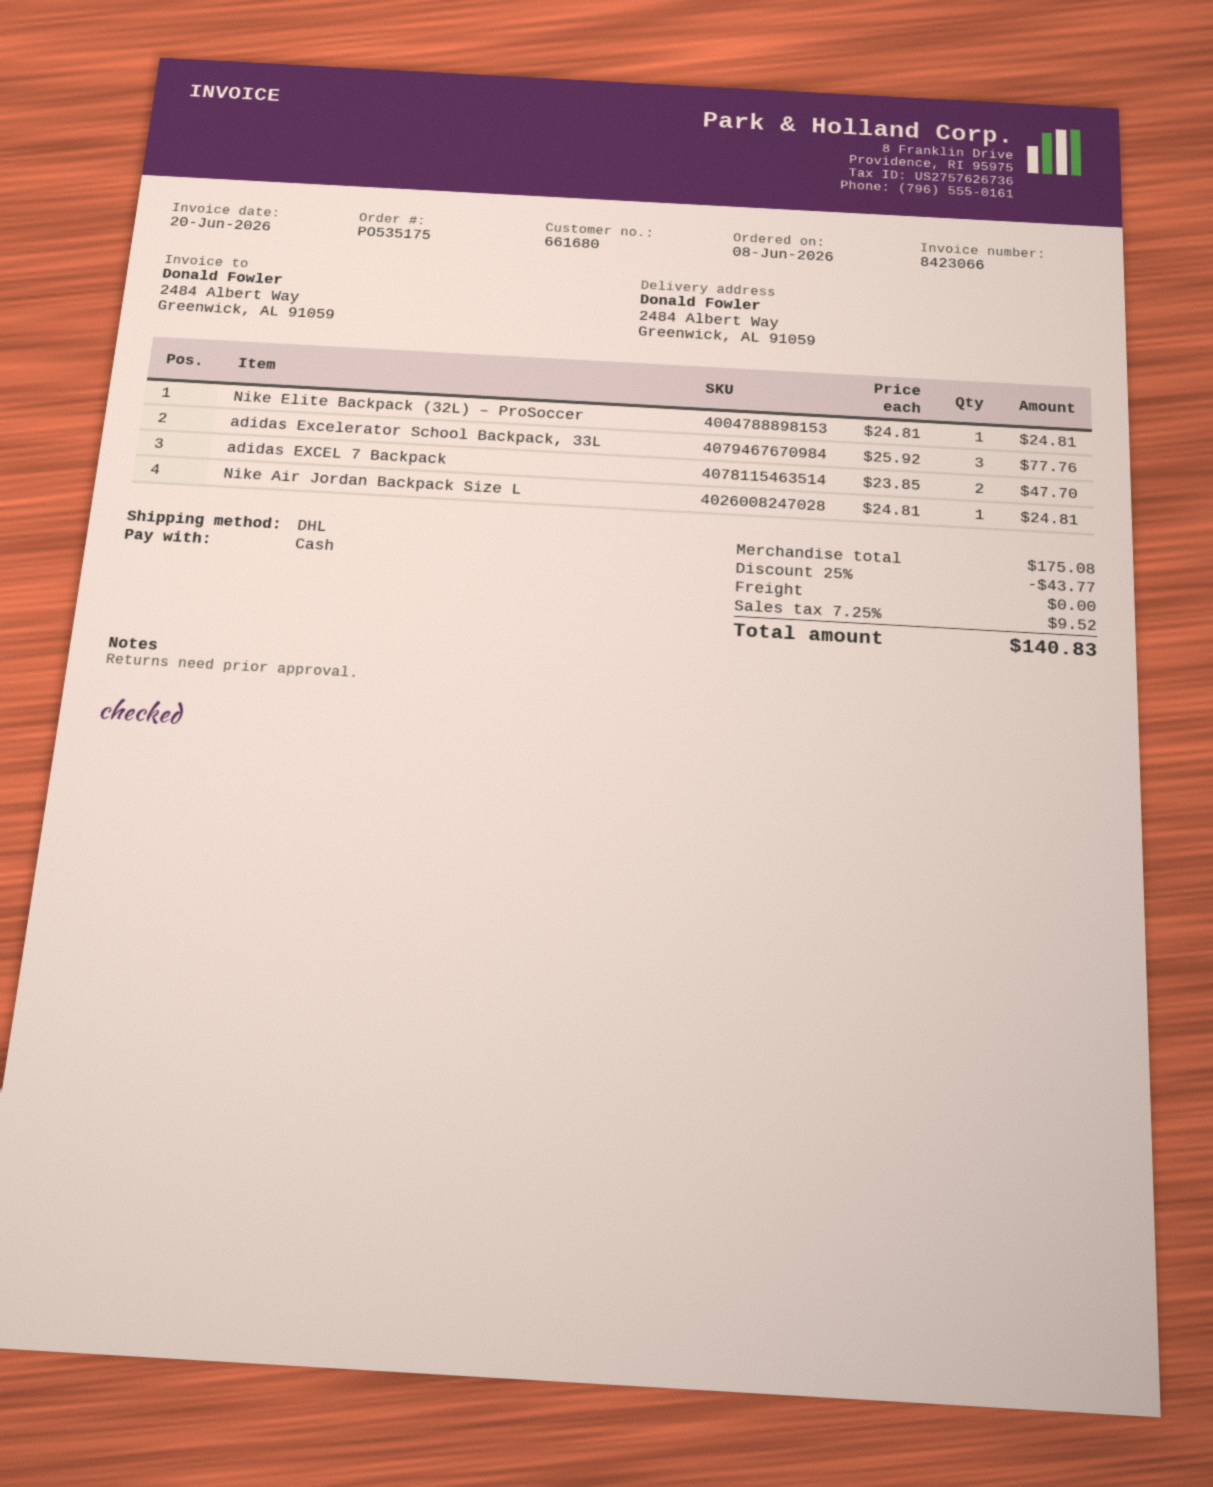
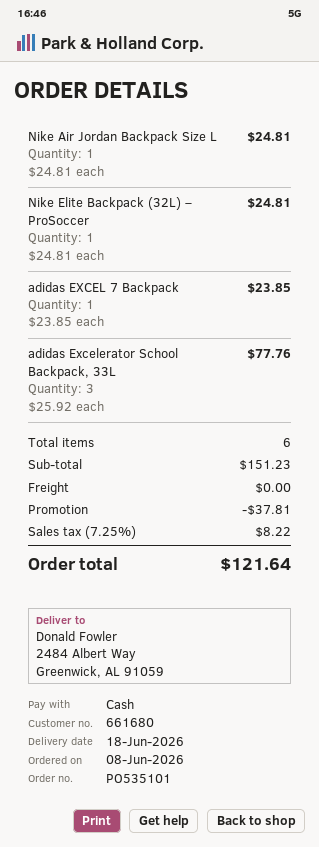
order number: PO535175 -> PO535101
adidas EXCEL 7 Backpack: 2 x 23.85 = 47.70 -> 1 x 23.85 = 23.85
subtotal: 175.08 -> 151.23
discount: 43.77 -> 37.81
tax: 7.25% = 9.52 -> 7.25% = 8.22
total: 140.83 -> 121.64

